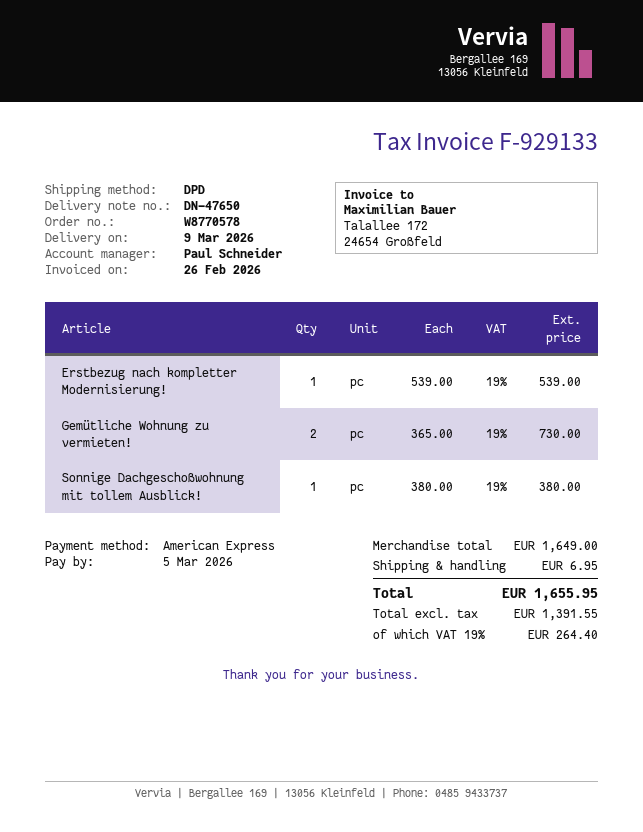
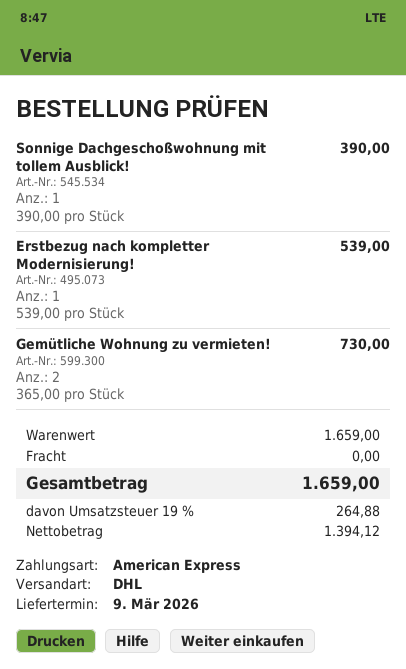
shipping method: DPD -> DHL
Sonnige Dachgeschoßwohnung mit tollem Ausblick!: 1 x 380.00 = 380.00 -> 1 x 390.00 = 390.00
subtotal: 1649.00 -> 1659.00
shipping: 6.95 -> 0.00
net: 1391.55 -> 1394.12
tax: 19% = 264.40 -> 19% = 264.88
total: 1655.95 -> 1659.00

